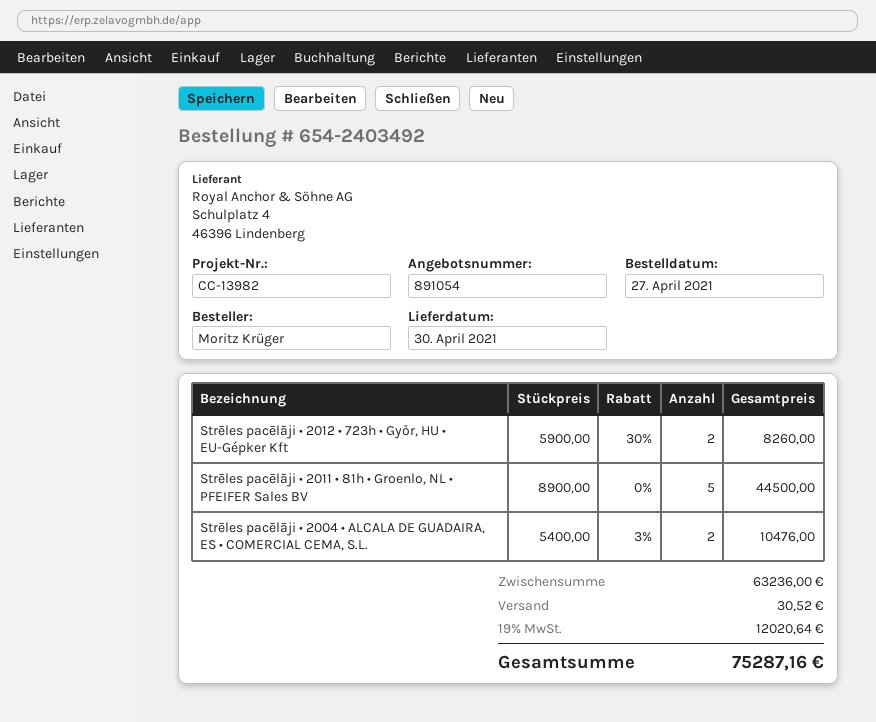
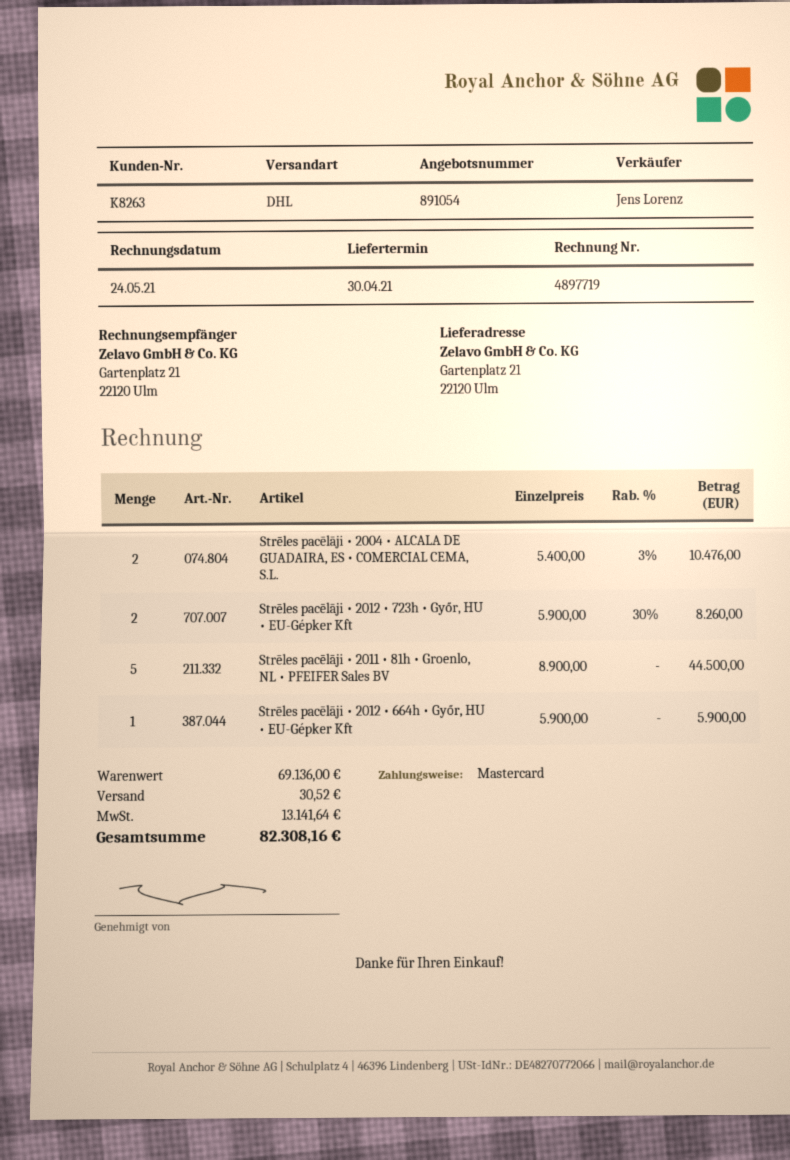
Strēles pacēlāji • 2012 • 664h • Győr, HU • EU-Gépker Kft: none -> 1 x 5900.00 = 5900.00
subtotal: 63236.00 -> 69136.00
tax: 12020.64 -> 13141.64
total: 75287.16 -> 82308.16

